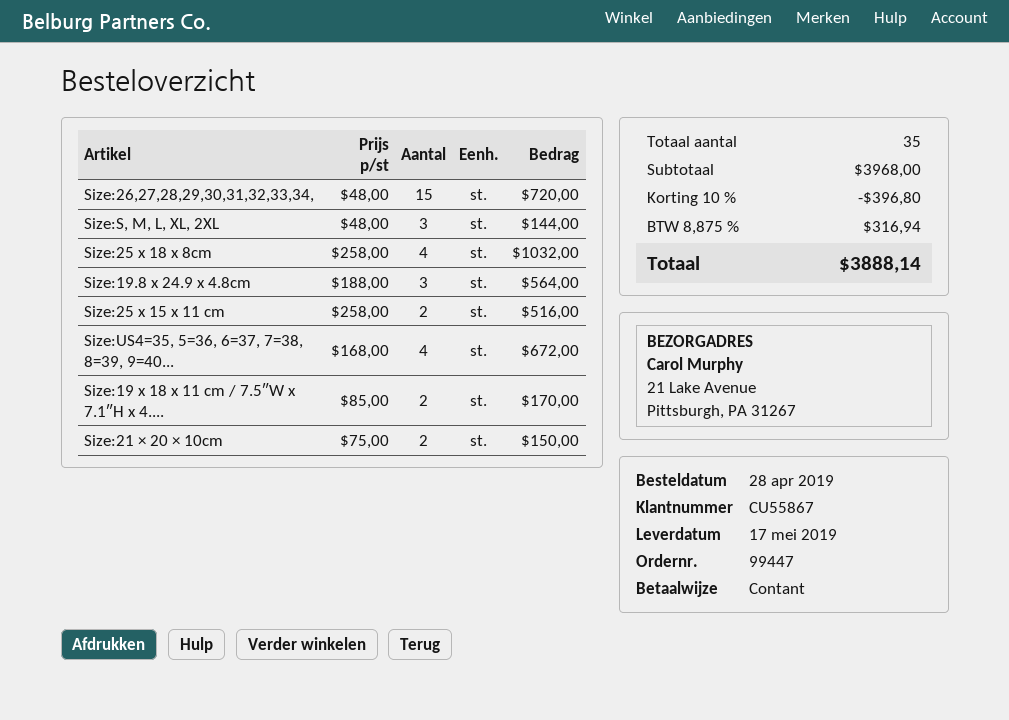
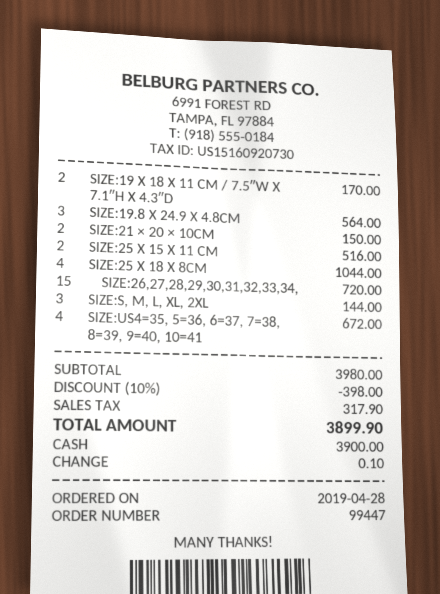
Size:25 x 18 x 8cm: 4 for 1032.00 -> 4 for 1044.00
subtotal: 3968.00 -> 3980.00
discount: 10% = 396.80 -> 10% = 398.00
tax: 316.94 -> 317.90
total: 3888.14 -> 3899.90

